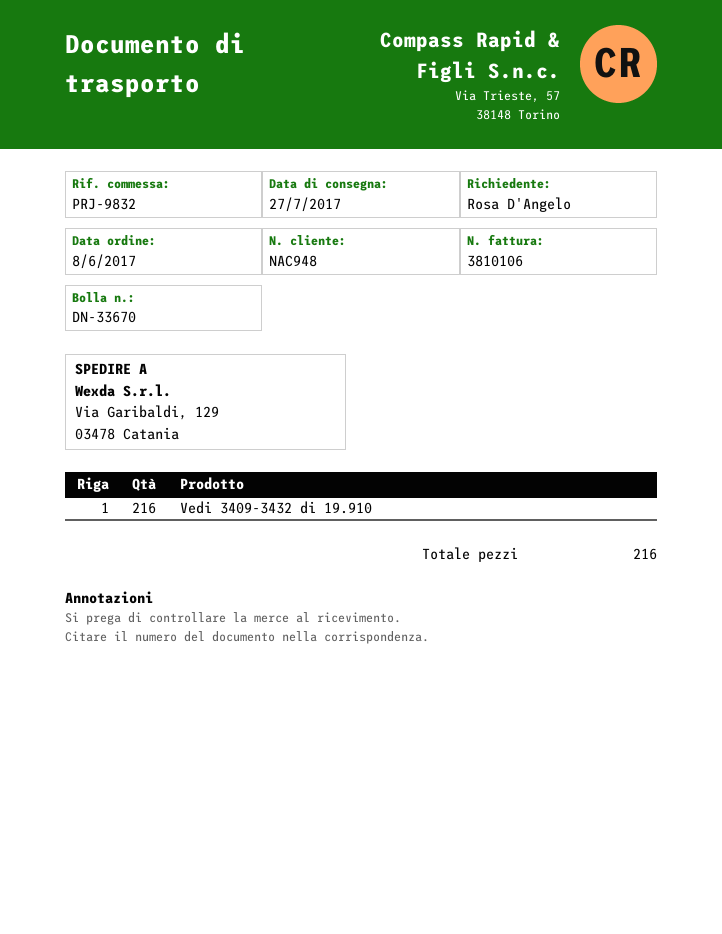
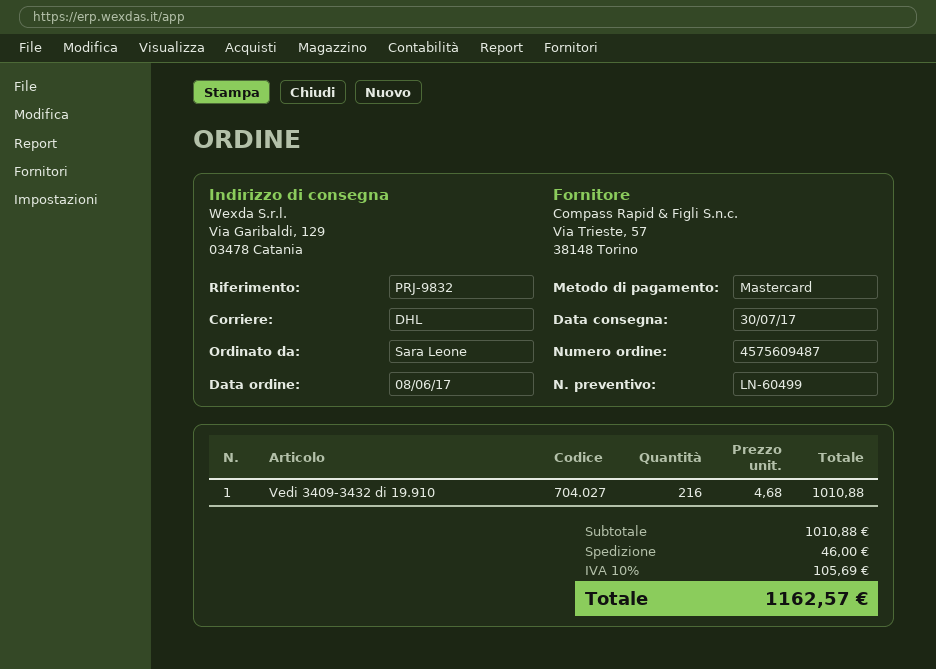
delivery date: 2017-07-27 -> 2017-07-30
ordered by: Rosa D'Angelo -> Sara Leone

